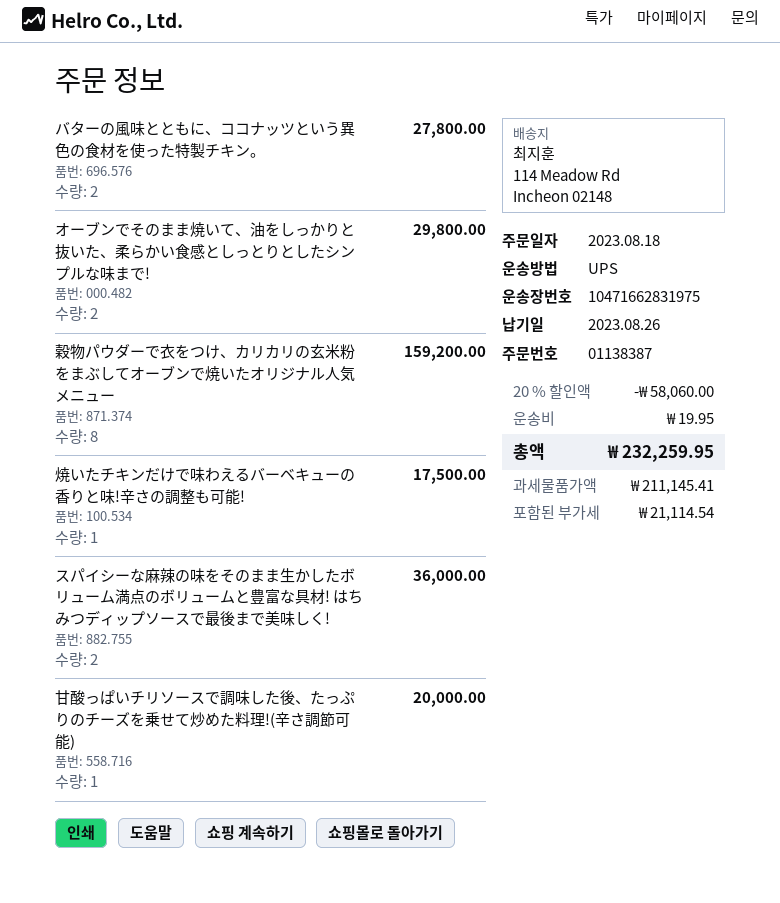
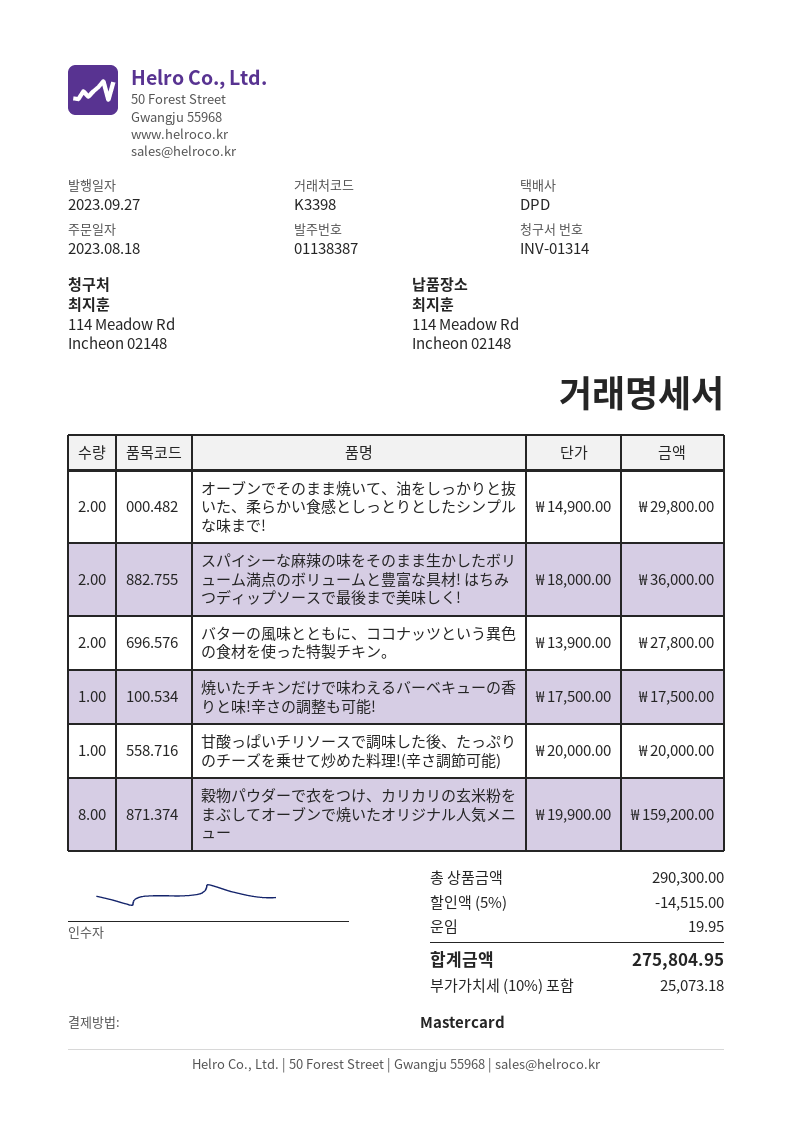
shipping method: UPS -> DPD
discount: 20% = 58060.00 -> 5% = 14515.00
tax: 21114.54 -> 25073.18
total: 232259.95 -> 275804.95

